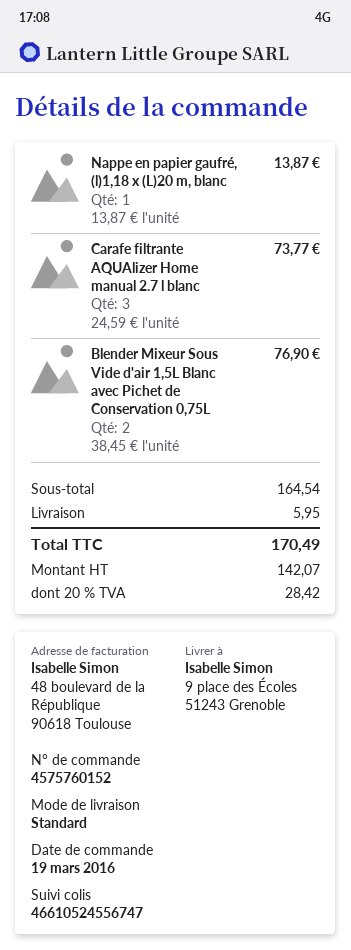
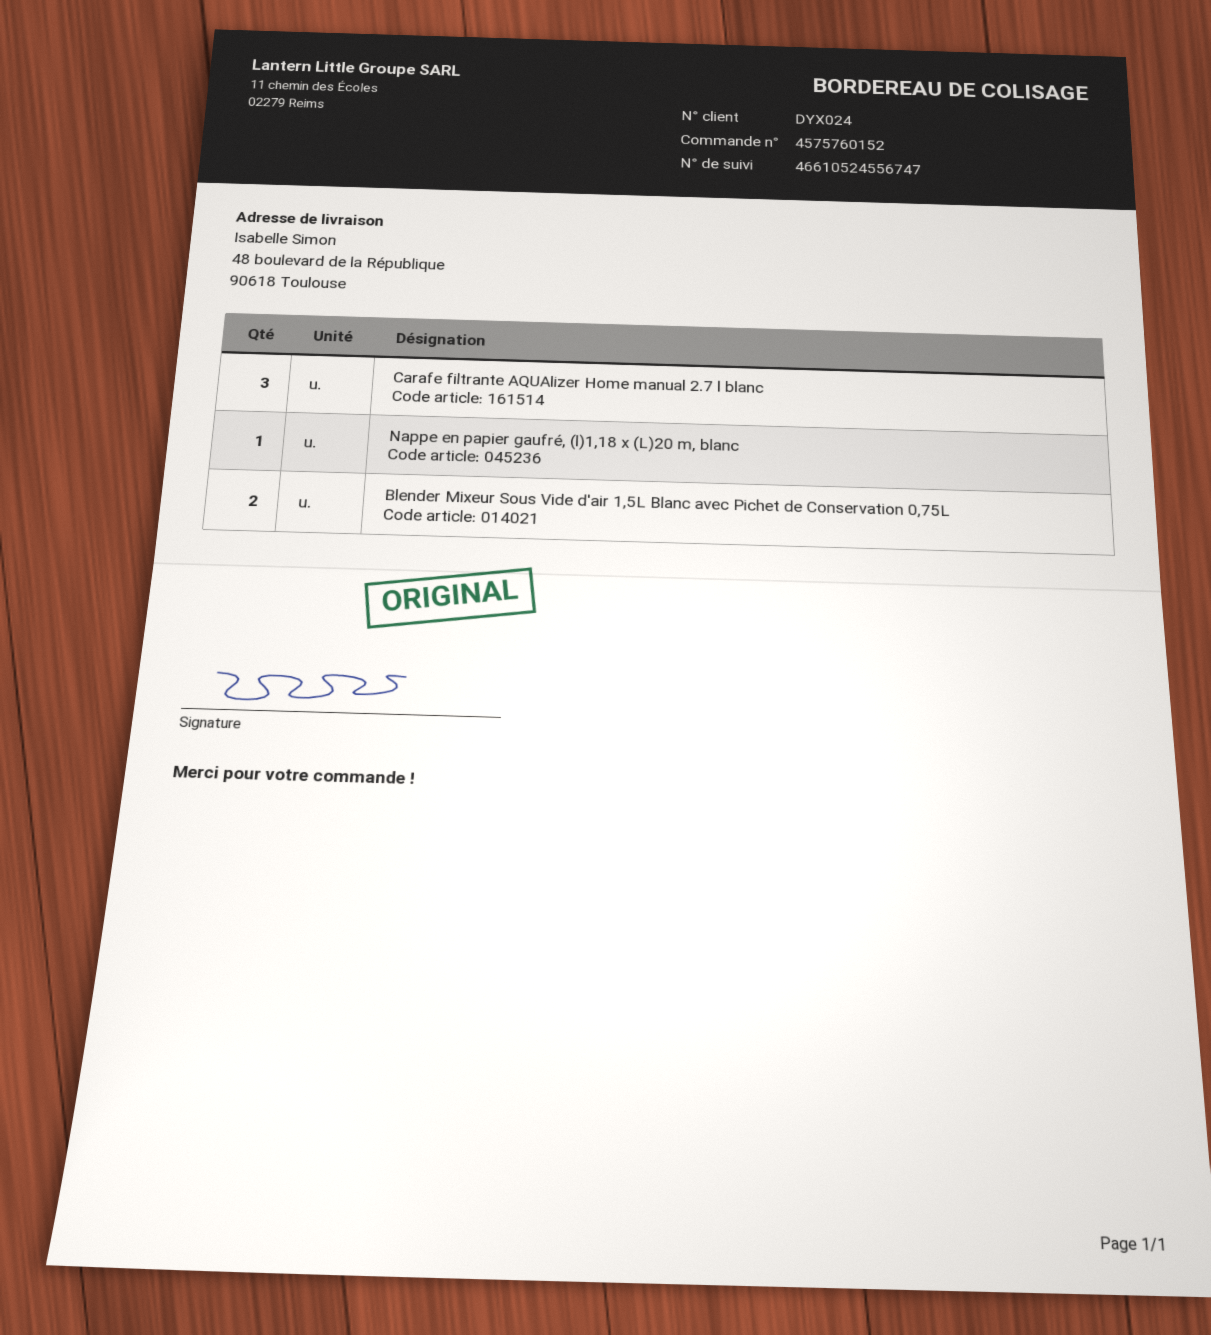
ship to: 9 place des Écoles, 51243 Grenoble -> 48 boulevard de la République, 90618 Toulouse

